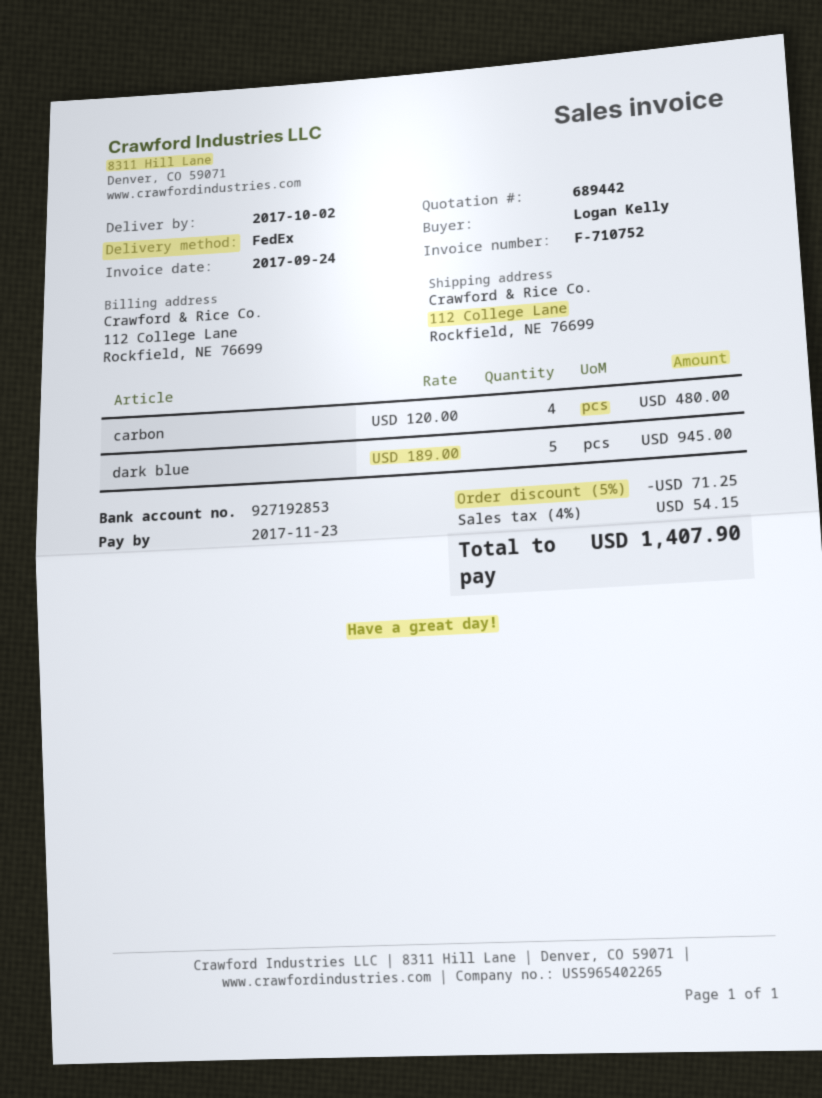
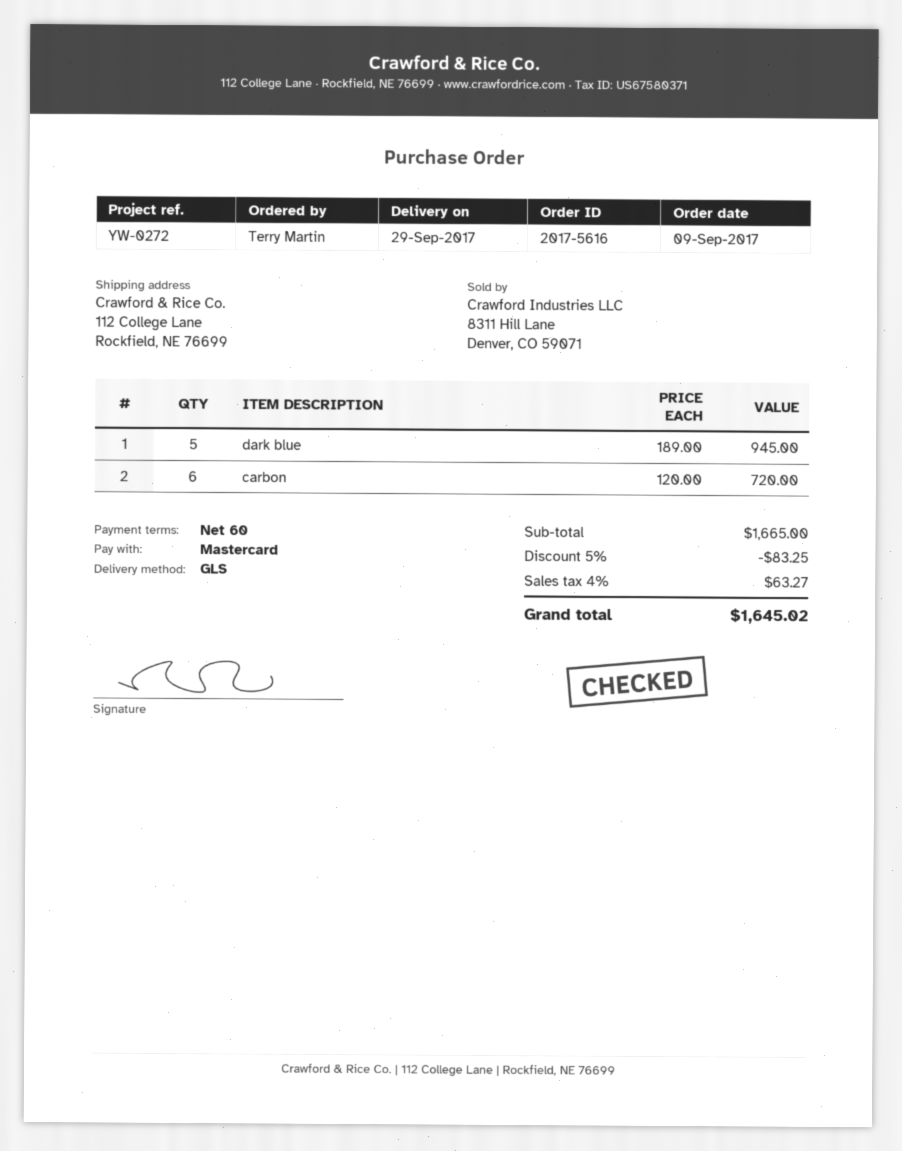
delivery date: 2017-10-02 -> 2017-09-29
ordered by: Logan Kelly -> Terry Martin
shipping method: FedEx -> GLS
carbon: 4 x 120.00 = 480.00 -> 6 x 120.00 = 720.00
discount: 5% = 71.25 -> 5% = 83.25
tax: 4% = 54.15 -> 4% = 63.27
total: 1407.90 -> 1645.02

